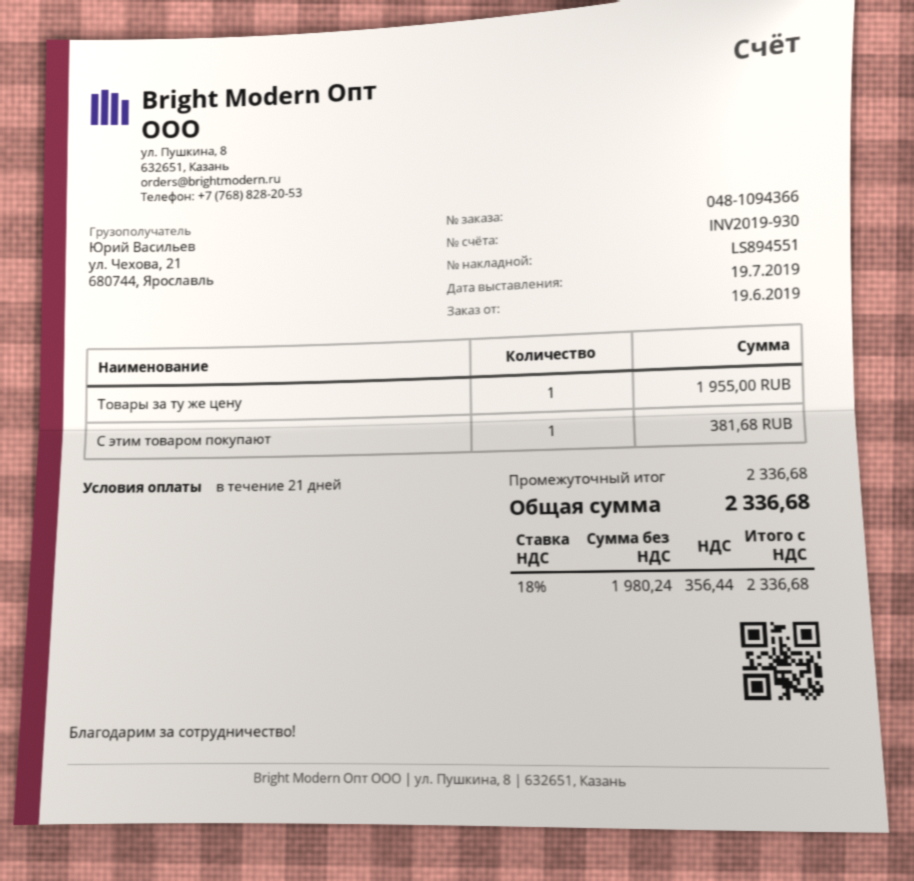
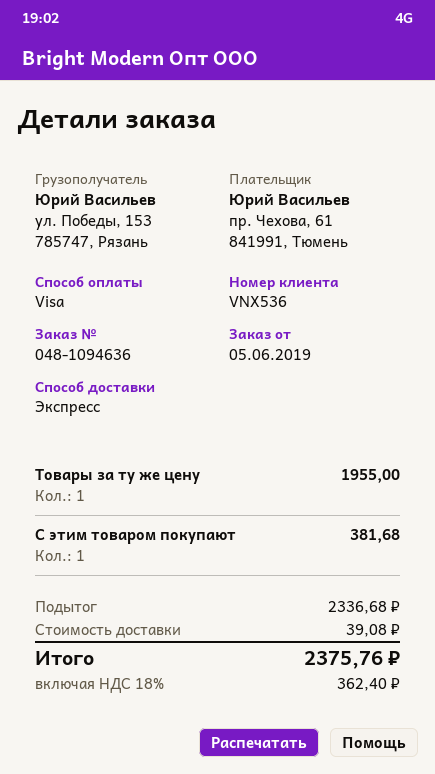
order number: 048-1094366 -> 048-1094636
order date: 2019-06-19 -> 2019-06-05
ship to: ул. Чехова, 21, 680744, Ярославль -> ул. Победы, 153, 785747, Рязань
shipping: none -> 39.08
tax: 18% = 356.44 -> 18% = 362.40
total: 2336.68 -> 2375.76

